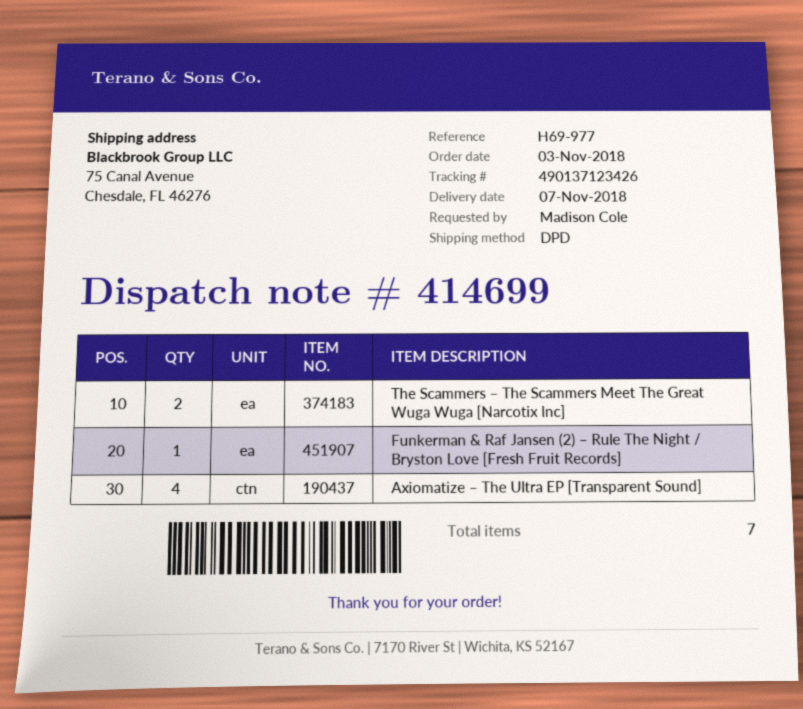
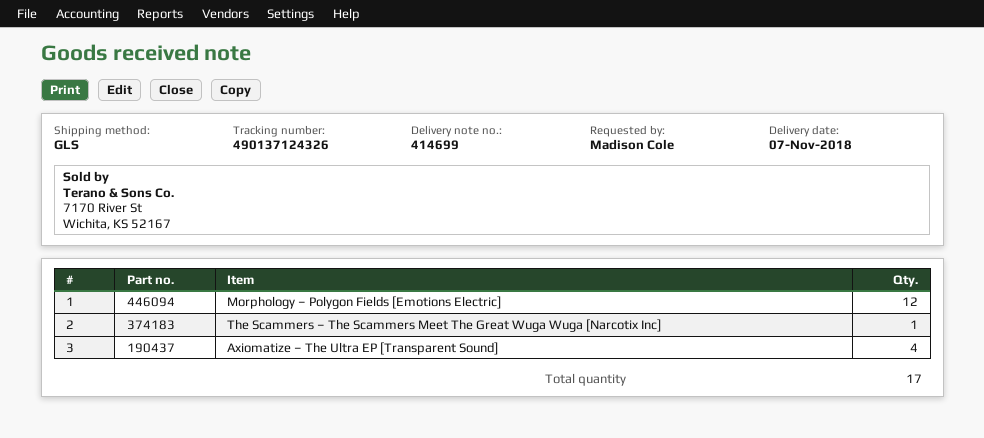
shipping method: DPD -> GLS
tracking number: 490137123426 -> 490137124326
The Scammers – The Scammers Meet The Great Wuga Wuga [Narcotix Inc]: 2 -> 1
Funkerman & Raf Jansen (2) – Rule The Night / Bryston Love [Fresh Fruit Records]: 1 -> none
Morphology – Polygon Fields [Emotions Electric]: none -> 12
total quantity: 7 -> 17

